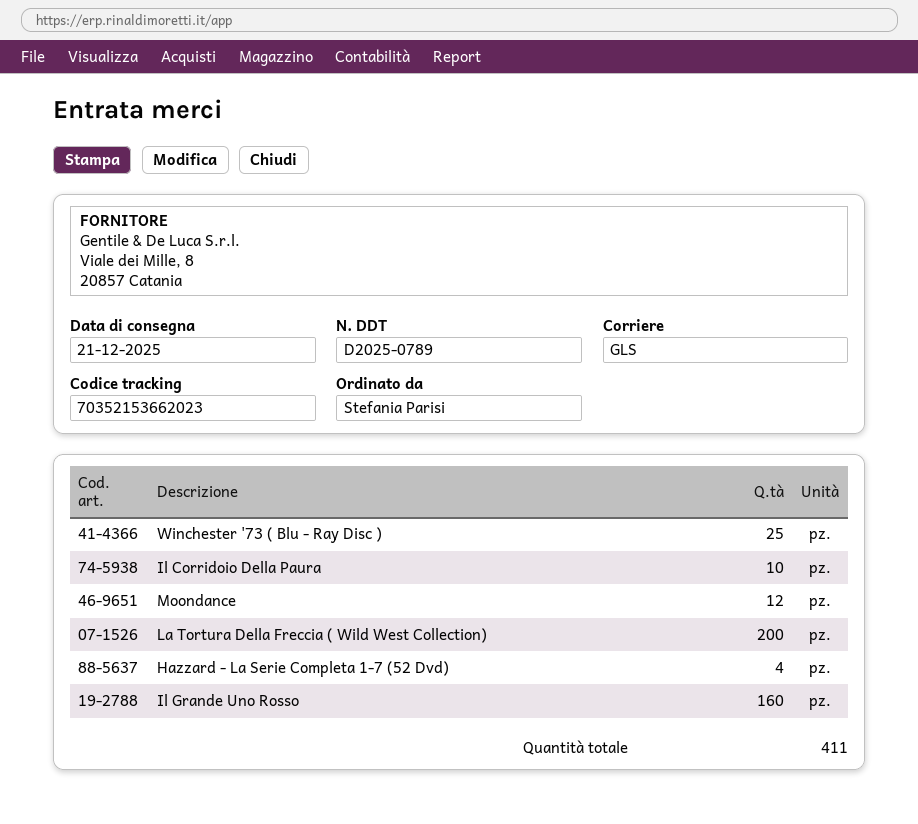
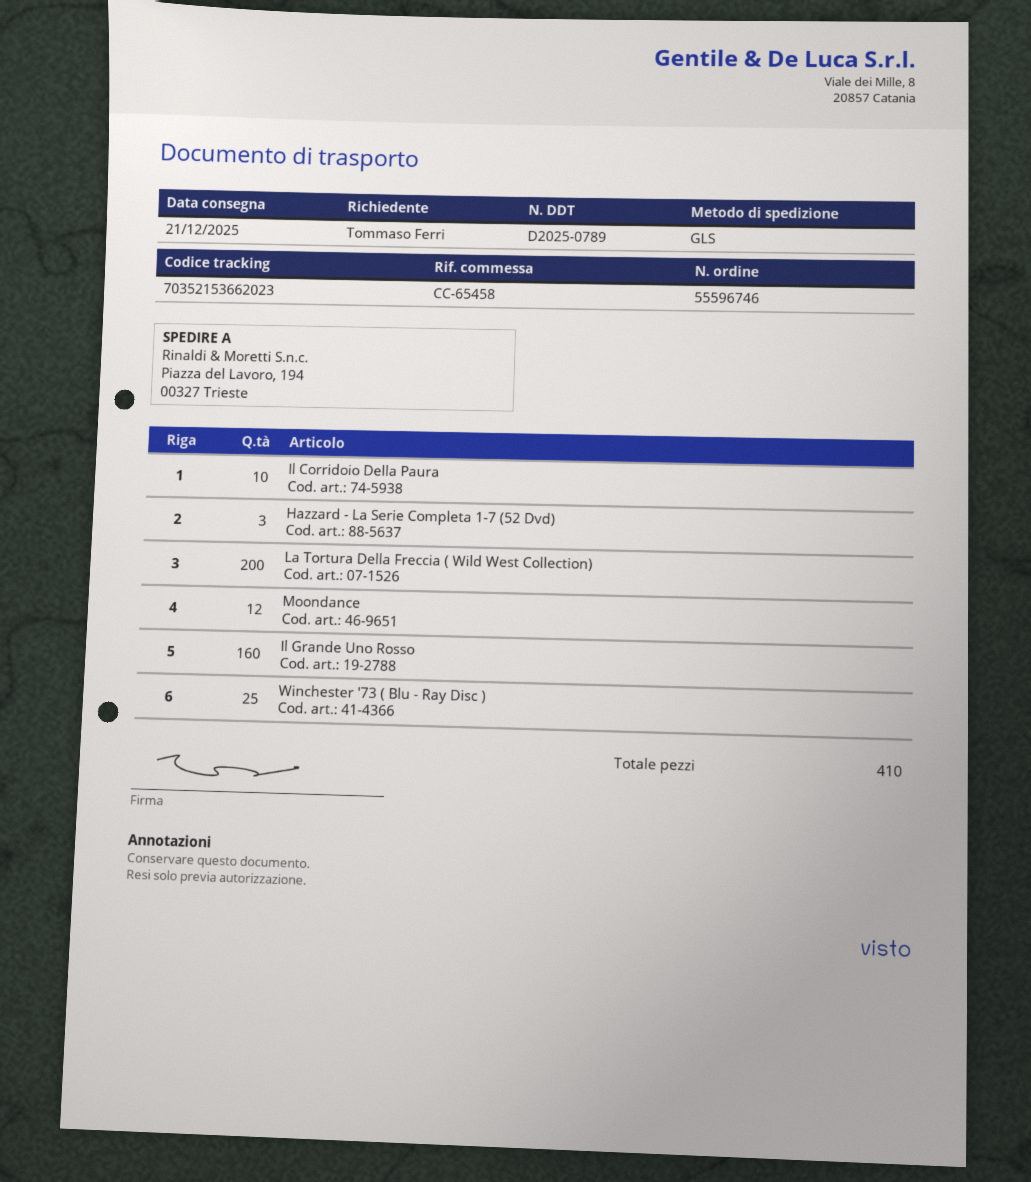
ordered by: Stefania Parisi -> Tommaso Ferri
Hazzard - La Serie Completa 1-7 (52 Dvd): 4 -> 3
total quantity: 411 -> 410

